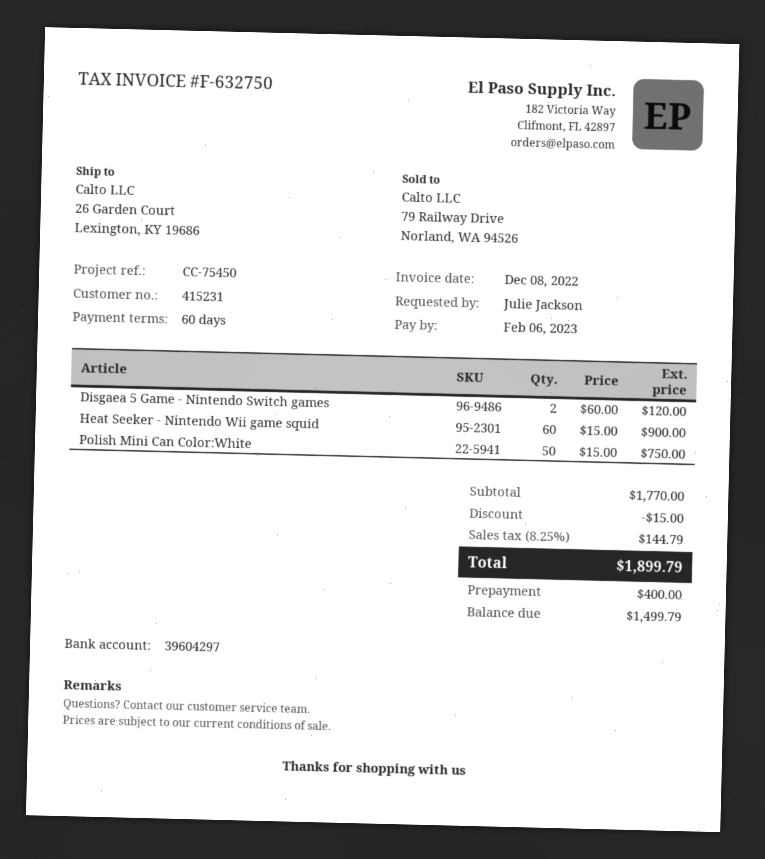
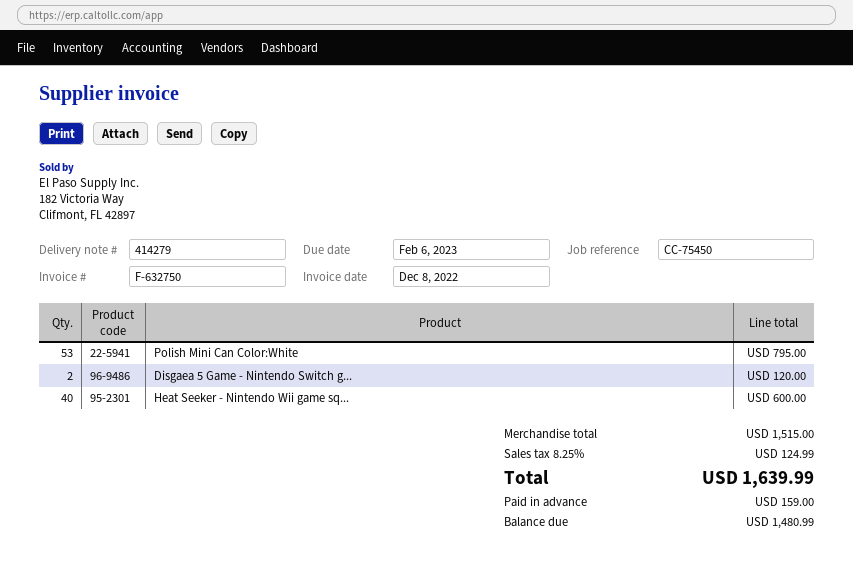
Heat Seeker - Nintendo Wii game squid: 60 for 900.00 -> 40 for 600.00
Polish Mini Can Color:White: 50 for 750.00 -> 53 for 795.00
subtotal: 1770.00 -> 1515.00
discount: 15.00 -> none
tax: 8.25% = 144.79 -> 8.25% = 124.99
total: 1899.79 -> 1639.99
deposit: 400.00 -> 159.00
balance: 1499.79 -> 1480.99

